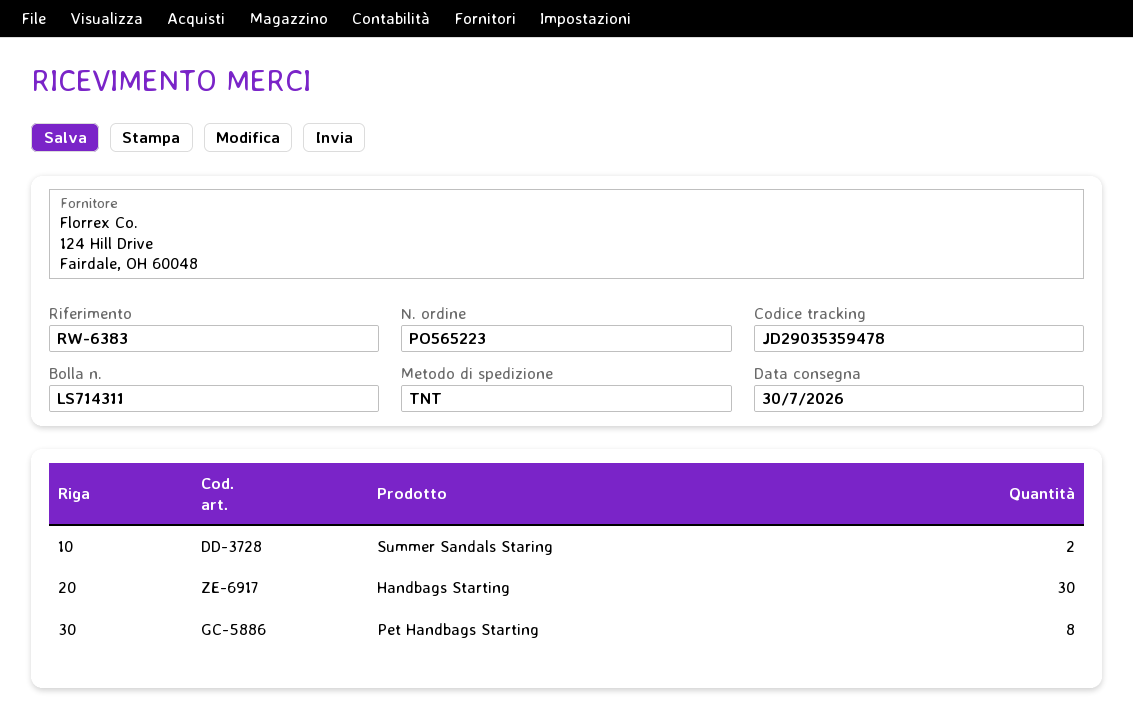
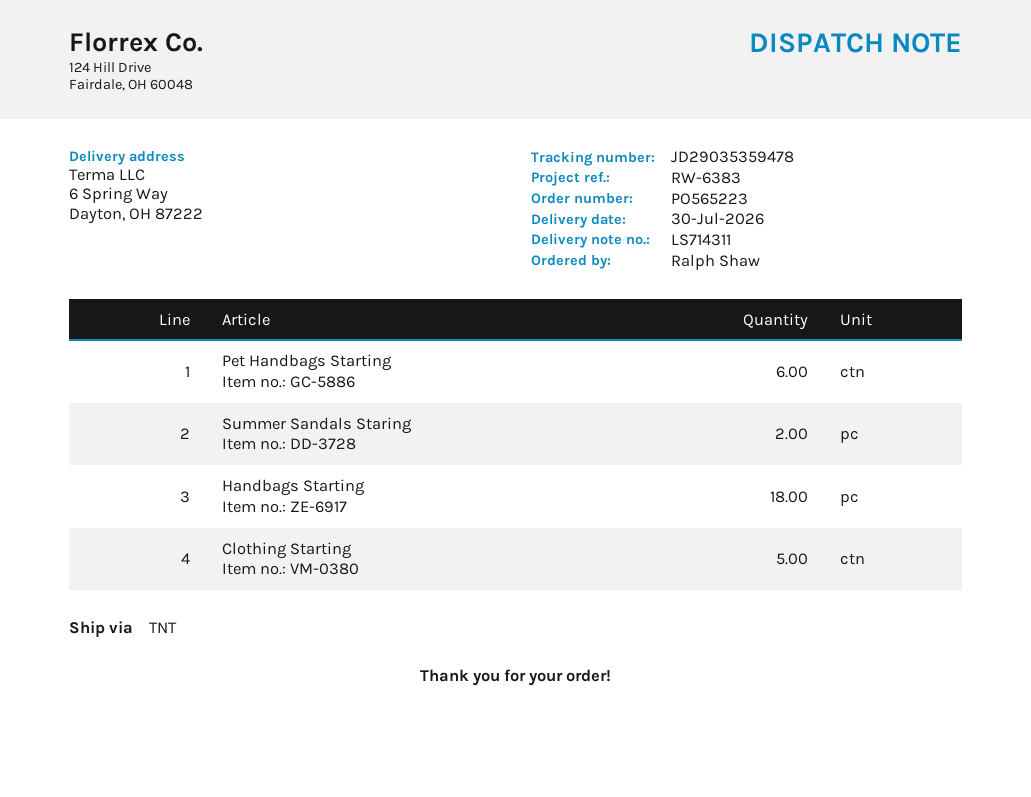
Handbags Starting: 30 -> 18
Pet Handbags Starting: 8 -> 6
Clothing Starting: none -> 5

